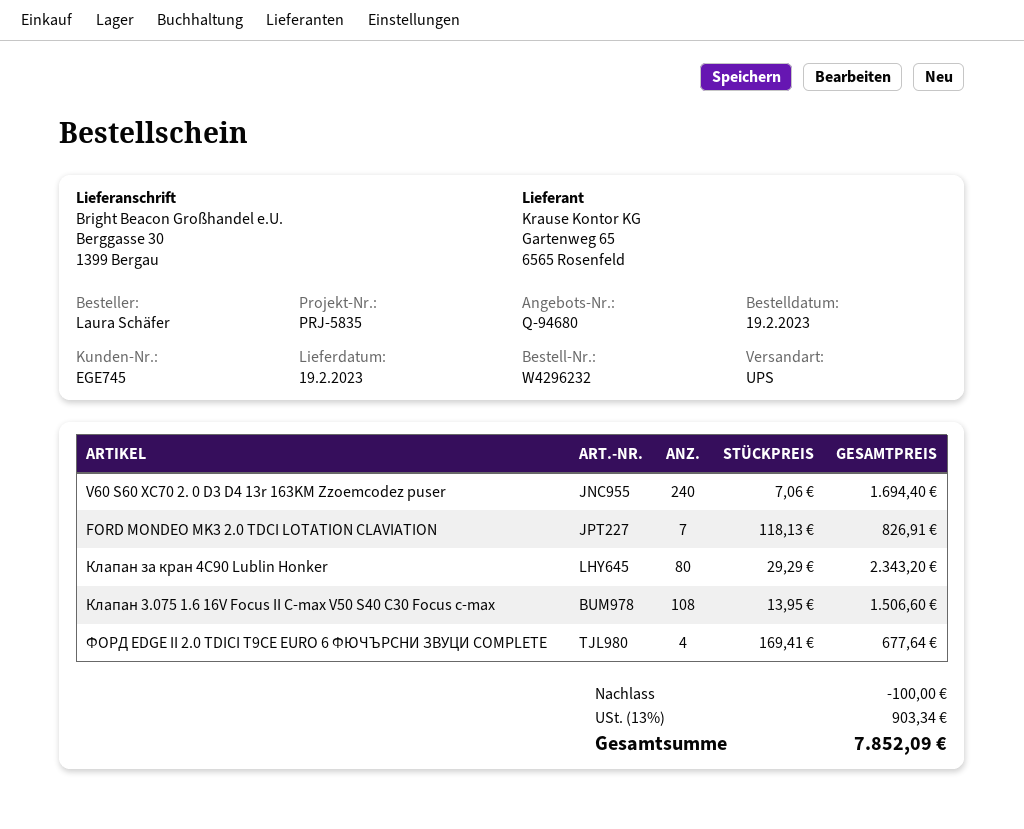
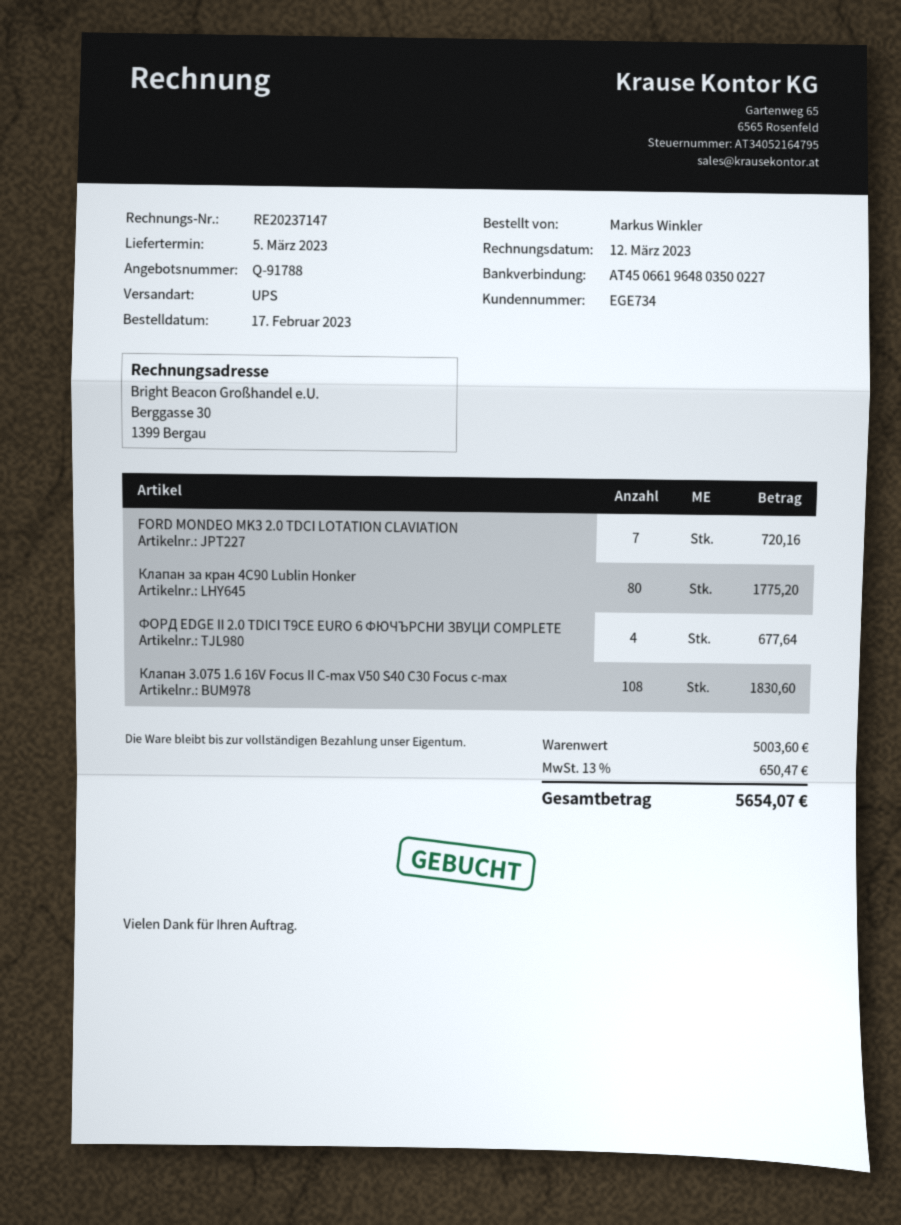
quote number: Q-94680 -> Q-91788
order date: 2023-02-19 -> 2023-02-17
delivery date: 2023-02-19 -> 2023-03-05
customer number: EGE745 -> EGE734
ordered by: Laura Schäfer -> Markus Winkler
V60 S60 XC70 2. 0 D3 D4 13r 163KM Zzoemcodez puser: 240 for 1694.40 -> none
FORD MONDEO MK3 2.0 TDCI LOTATION CLAVIATION: 7 for 826.91 -> 7 for 720.16
Клапан за кран 4C90 Lublin Honker: 80 for 2343.20 -> 80 for 1775.20
Клапан 3.075 1.6 16V Focus II C-max V50 S40 C30 Focus c-max: 108 for 1506.60 -> 108 for 1830.60
discount: 100.00 -> none
tax: 13% = 903.34 -> 13% = 650.47
total: 7852.09 -> 5654.07

